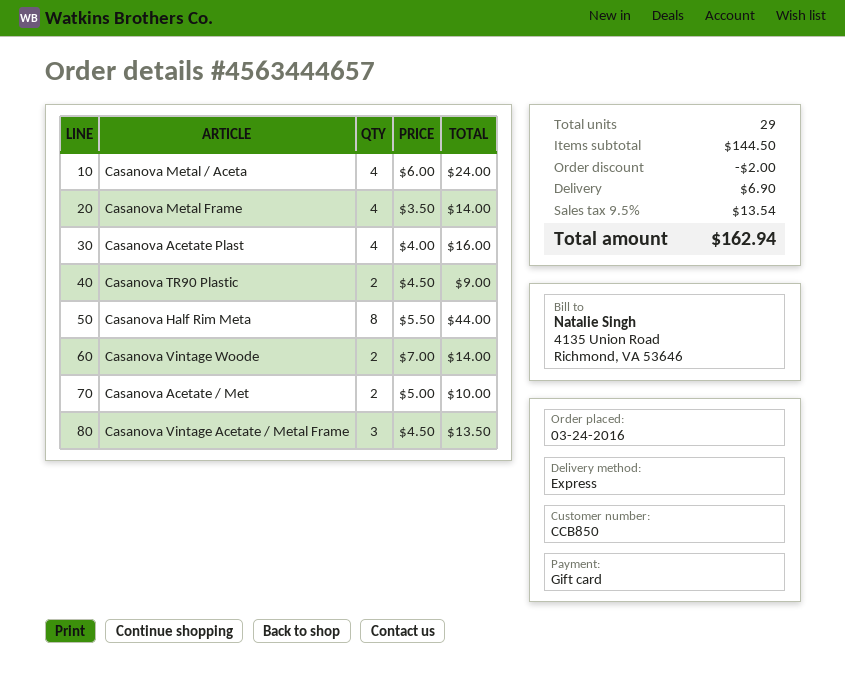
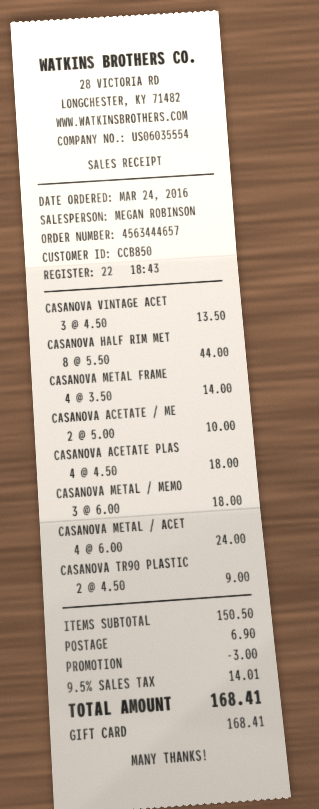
Casanova Acetate Plast: 4 x 4.00 = 16.00 -> 4 x 4.50 = 18.00
Casanova Vintage Woode: 2 x 7.00 = 14.00 -> none
CASANOVA METAL / MEMO: none -> 3 x 6.00 = 18.00
subtotal: 144.50 -> 150.50
discount: 2.00 -> 3.00
tax: 9.5% = 13.54 -> 9.5% = 14.01
total: 162.94 -> 168.41

